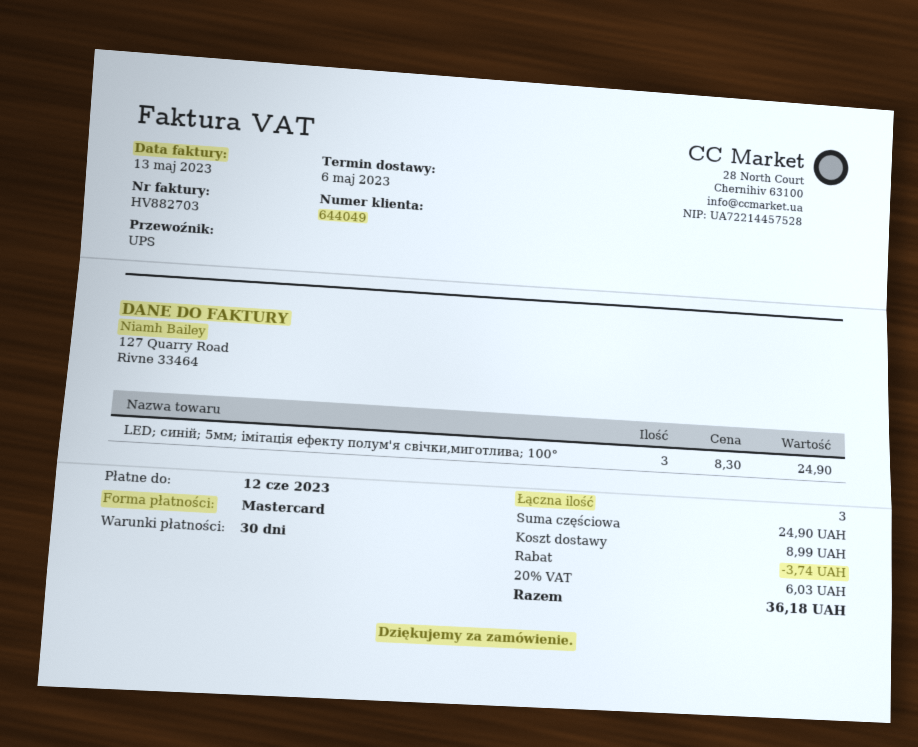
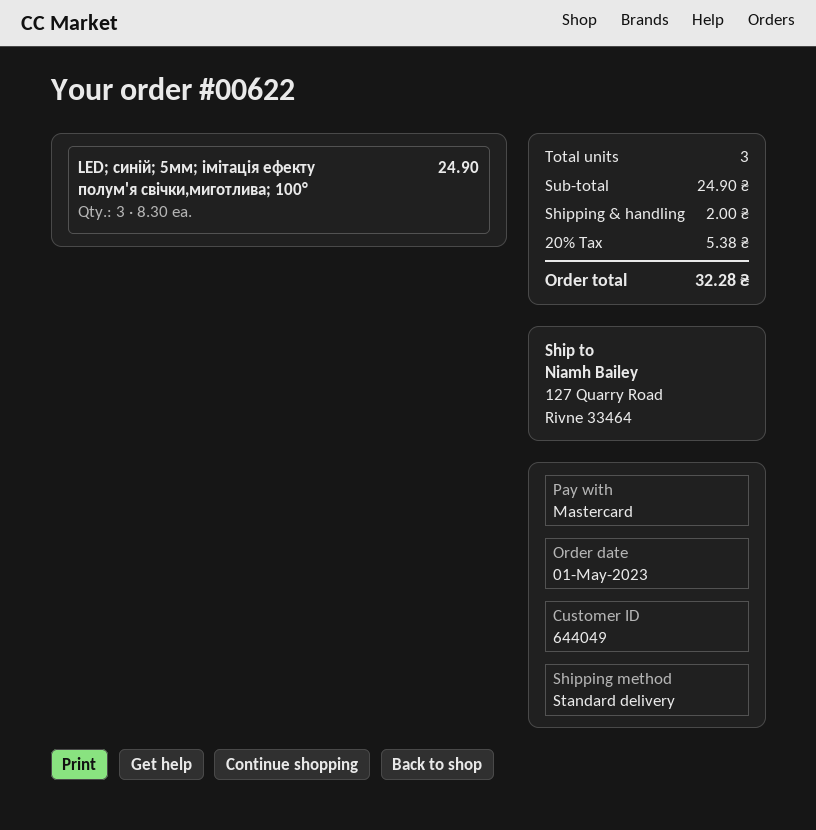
shipping method: UPS -> standard
discount: 3.74 -> none
shipping: 8.99 -> 2.00
tax: 20% = 6.03 -> 20% = 5.38
total: 36.18 -> 32.28

